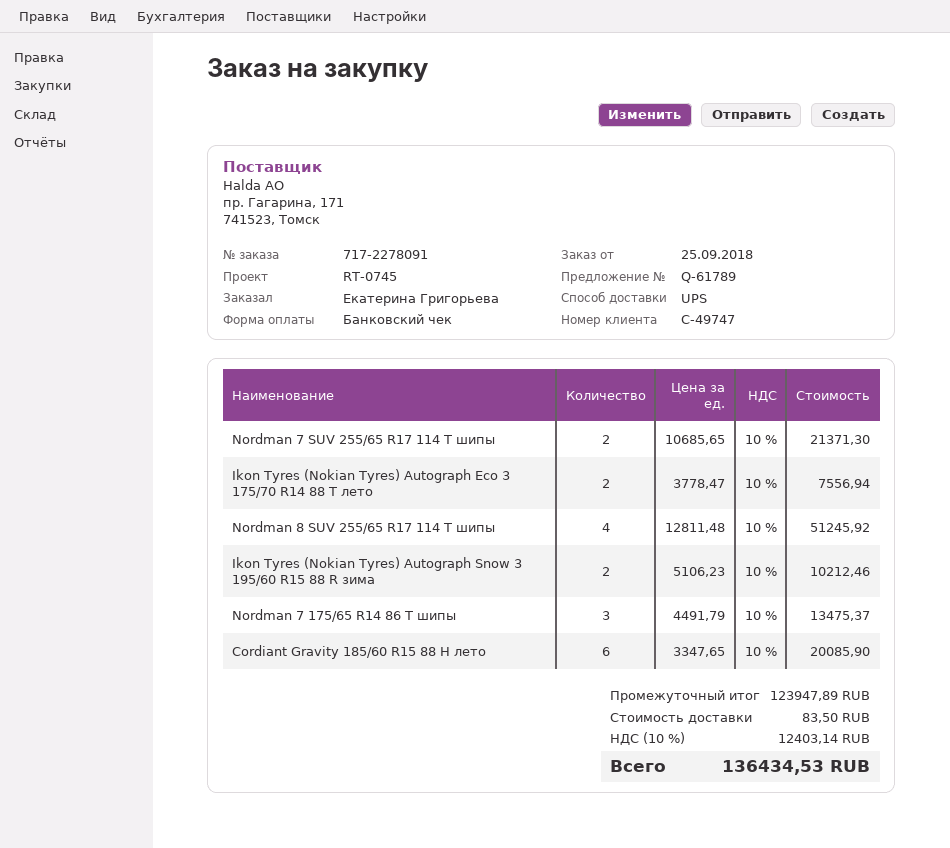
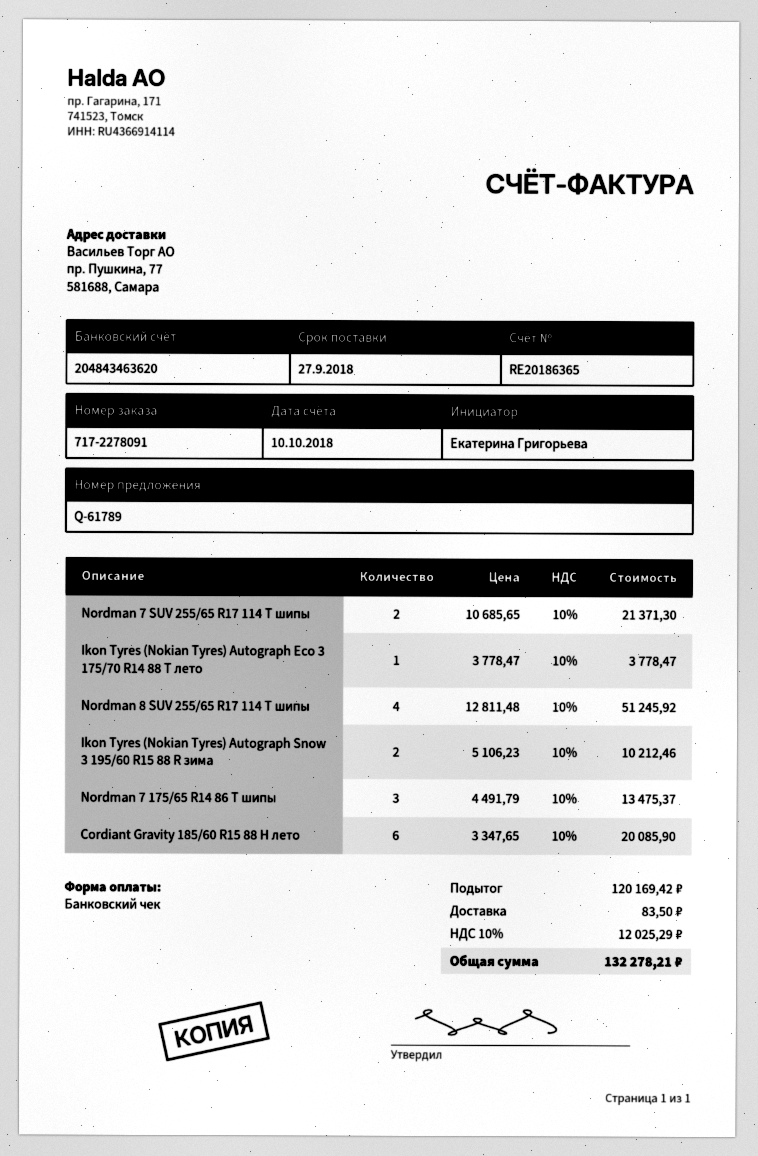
Ikon Tyres (Nokian Tyres) Autograph Eco 3 175/70 R14 88 T лето: 2 x 3778.47 = 7556.94 -> 1 x 3778.47 = 3778.47
subtotal: 123947.89 -> 120169.42
tax: 10% = 12403.14 -> 10% = 12025.29
total: 136434.53 -> 132278.21

